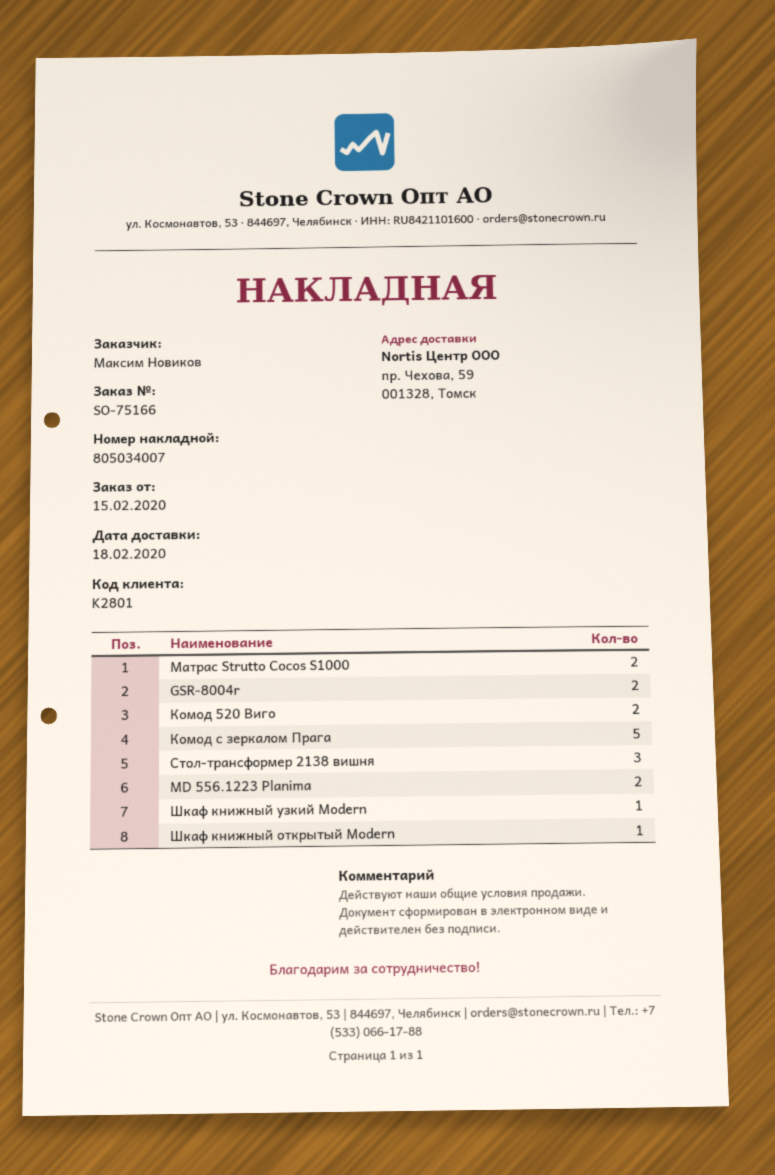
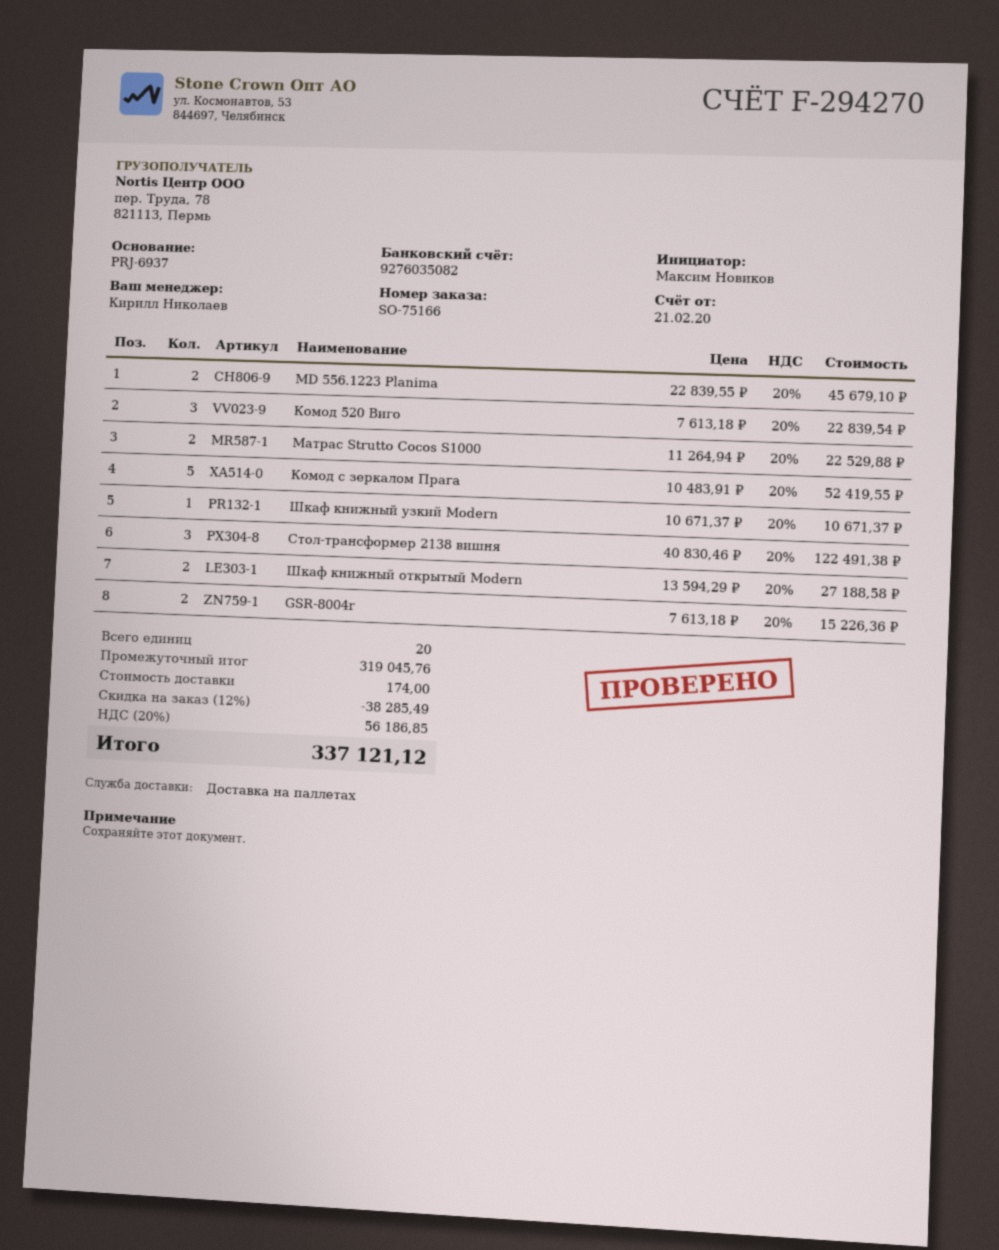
ship to: пр. Чехова, 59, 001328, Томск -> пер. Труда, 78, 821113, Пермь
Комод 520 Виго: 2 -> 3
Шкаф книжный открытый Modern: 1 -> 2

